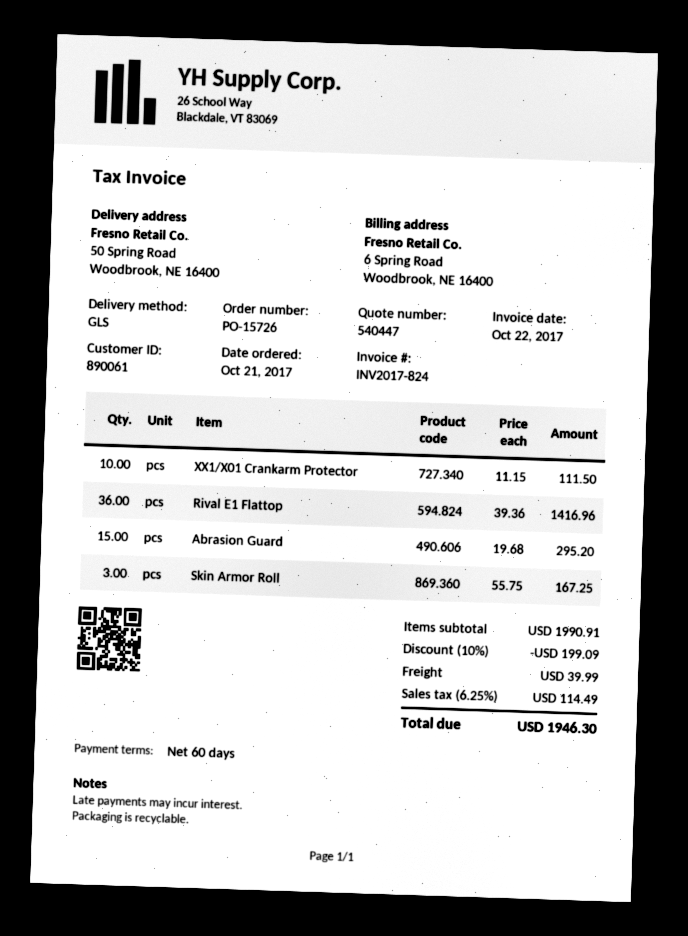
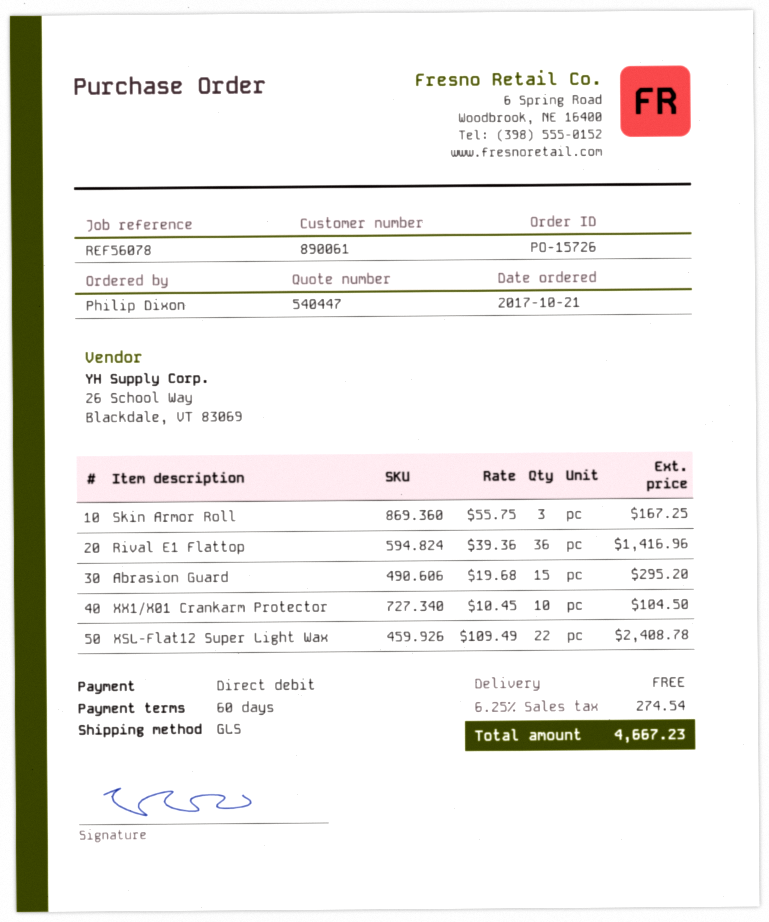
XX1/X01 Crankarm Protector: 10 x 11.15 = 111.50 -> 10 x 10.45 = 104.50
XSL-Flat12 Super Light Wax: none -> 22 x 109.49 = 2408.78
discount: 10% = 199.09 -> none
shipping: 39.99 -> 0.00
tax: 6.25% = 114.49 -> 6.25% = 274.54
total: 1946.30 -> 4667.23

